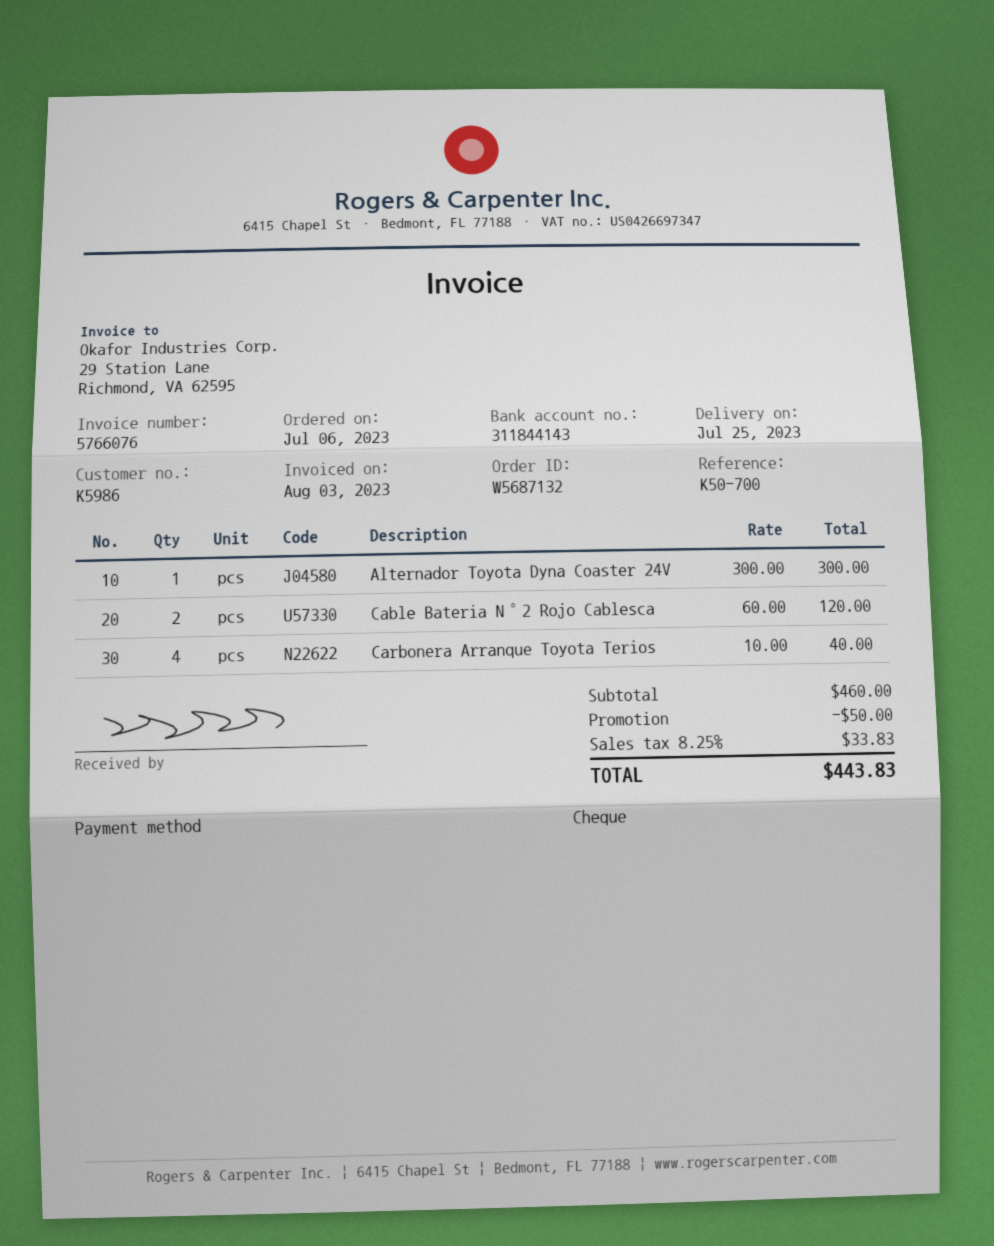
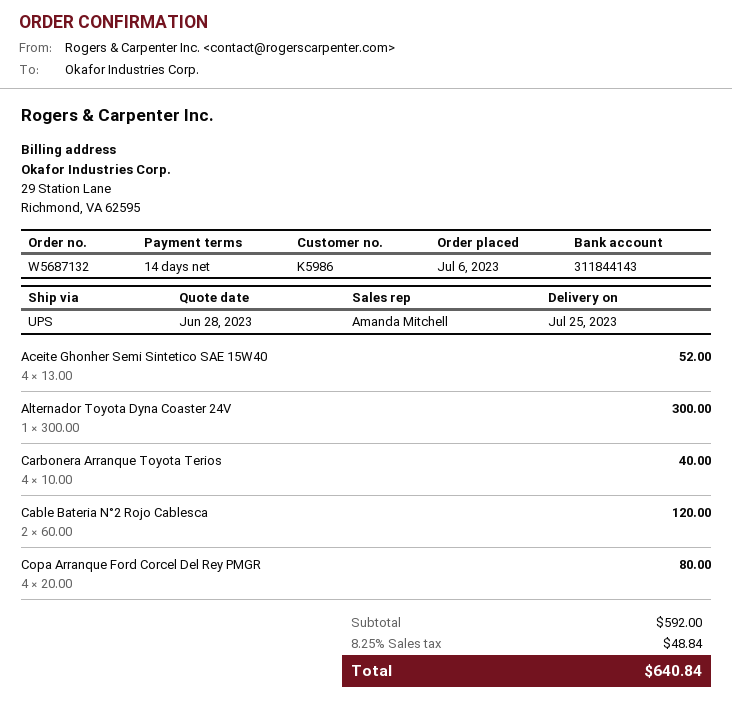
Aceite Ghonher Semi Sintetico SAE 15W40: none -> 4 x 13.00 = 52.00
Copa Arranque Ford Corcel Del Rey PMGR: none -> 4 x 20.00 = 80.00
subtotal: 460.00 -> 592.00
discount: 50.00 -> none
tax: 8.25% = 33.83 -> 8.25% = 48.84
total: 443.83 -> 640.84

